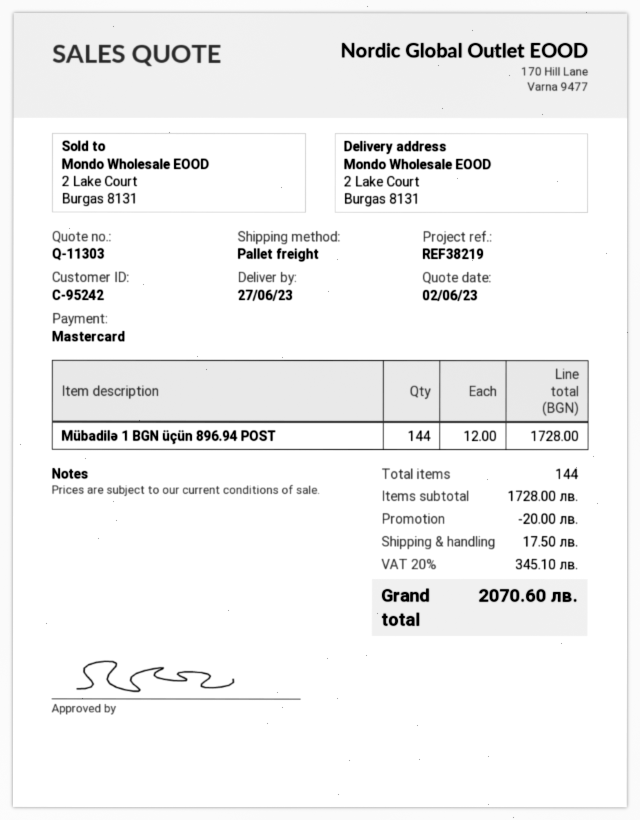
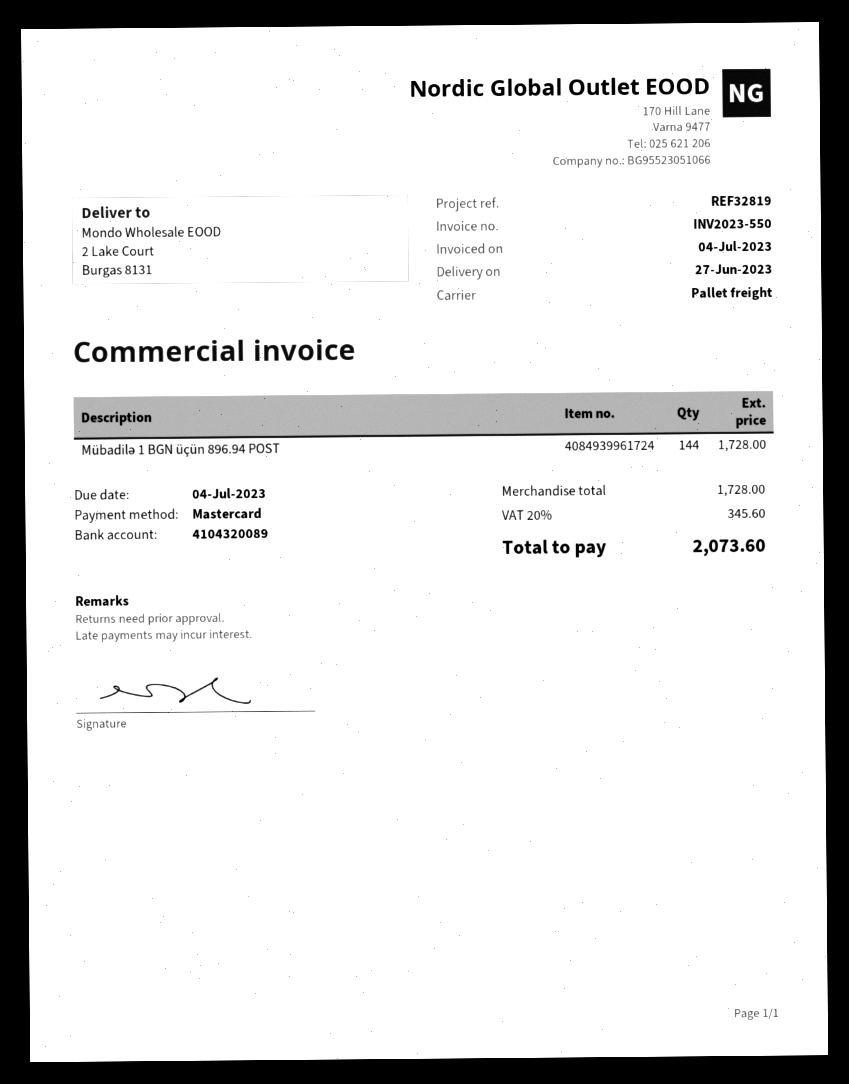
reference: REF38219 -> REF32819
discount: 20.00 -> none
shipping: 17.50 -> none
tax: 20% = 345.10 -> 20% = 345.60
total: 2070.60 -> 2073.60

